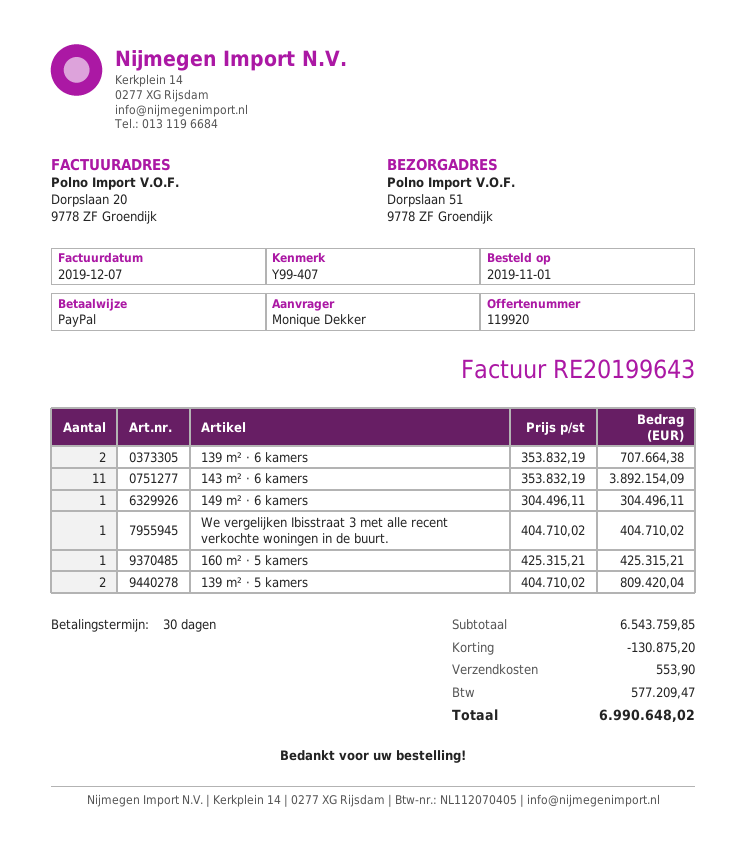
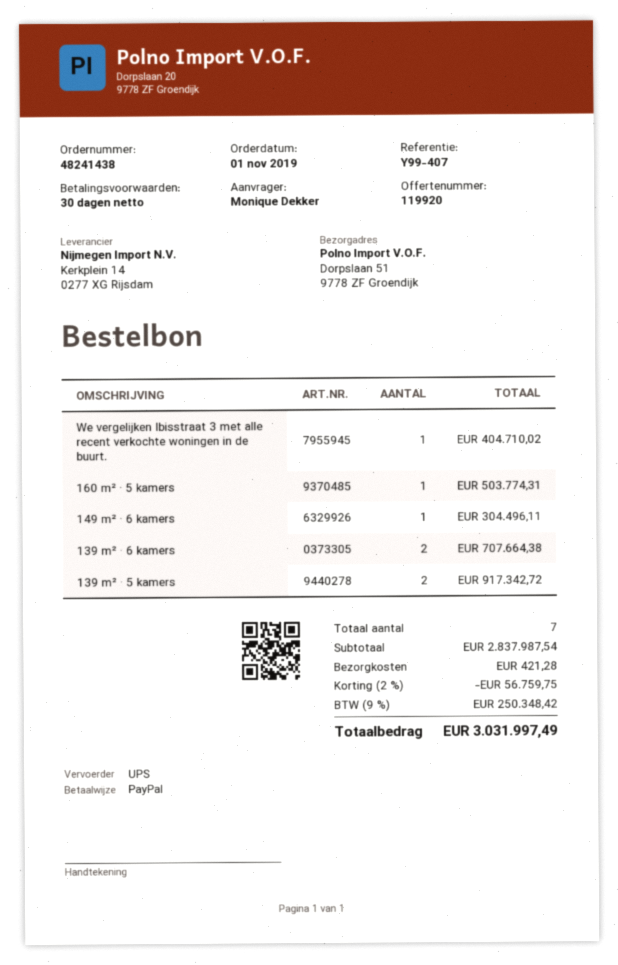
143 m² · 6 kamers: 11 for 3892154.09 -> none
160 m² · 5 kamers: 1 for 425315.21 -> 1 for 503774.31
139 m² · 5 kamers: 2 for 809420.04 -> 2 for 917342.72
subtotal: 6543759.85 -> 2837987.54
discount: 130875.20 -> 56759.75
shipping: 553.90 -> 421.28
tax: 577209.47 -> 250348.42
total: 6990648.02 -> 3031997.49

